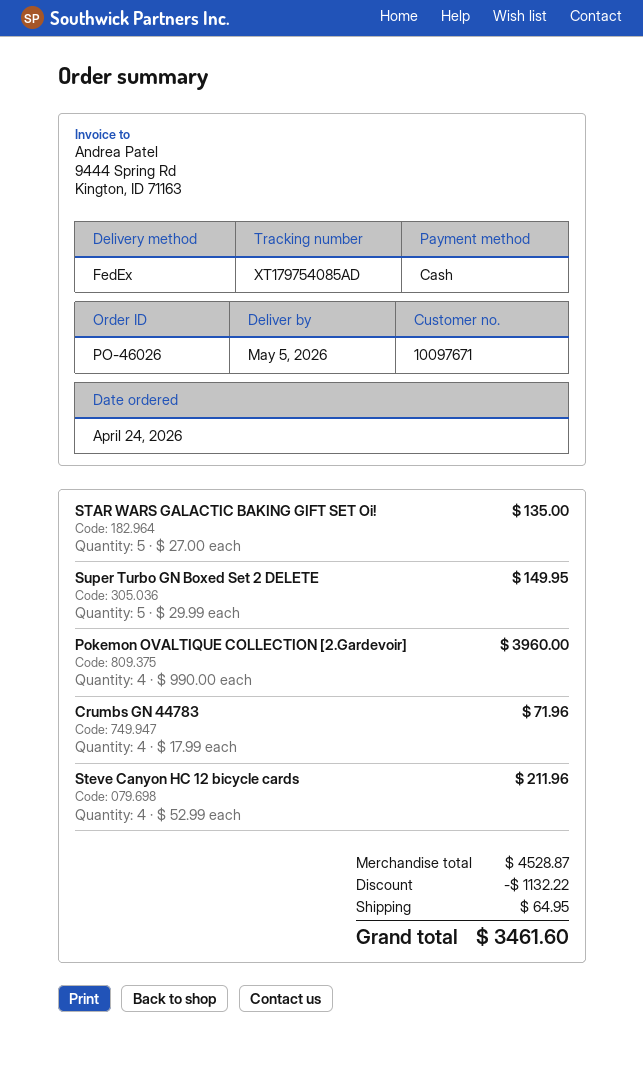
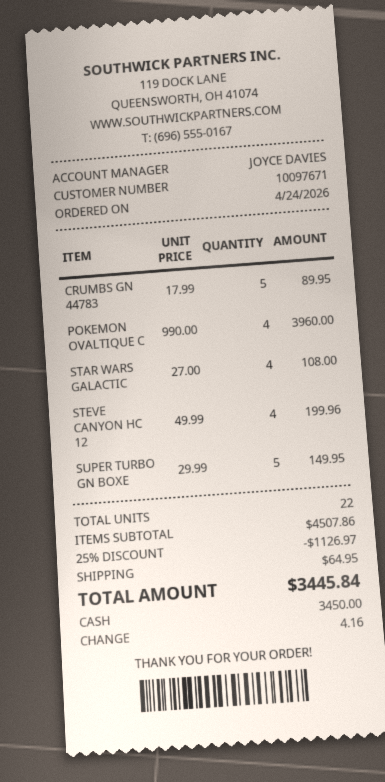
STAR WARS GALACTIC BAKING GIFT SET Oi!: 5 x 27.00 = 135.00 -> 4 x 27.00 = 108.00
Crumbs GN 44783: 4 x 17.99 = 71.96 -> 5 x 17.99 = 89.95
Steve Canyon HC 12 bicycle cards: 4 x 52.99 = 211.96 -> 4 x 49.99 = 199.96
subtotal: 4528.87 -> 4507.86
discount: 1132.22 -> 1126.97
total: 3461.60 -> 3445.84

